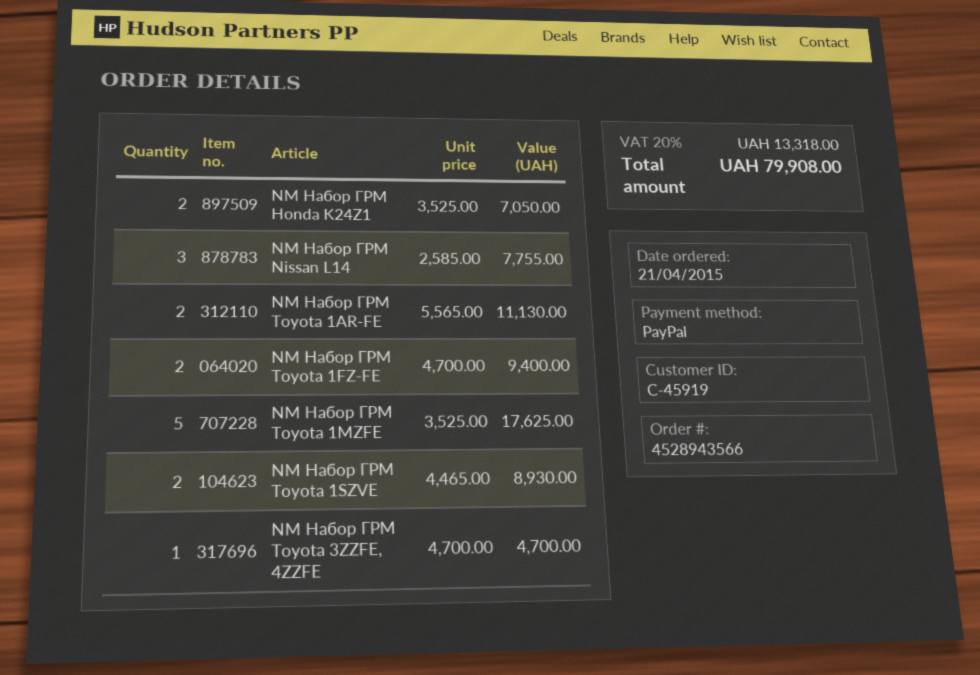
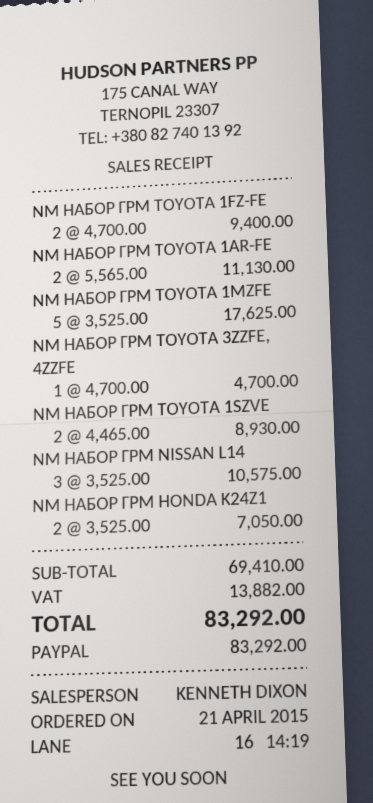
NM Набор ГРМ Nissan L14: 3 x 2585.00 = 7755.00 -> 3 x 3525.00 = 10575.00
tax: 13318.00 -> 13882.00
total: 79908.00 -> 83292.00

